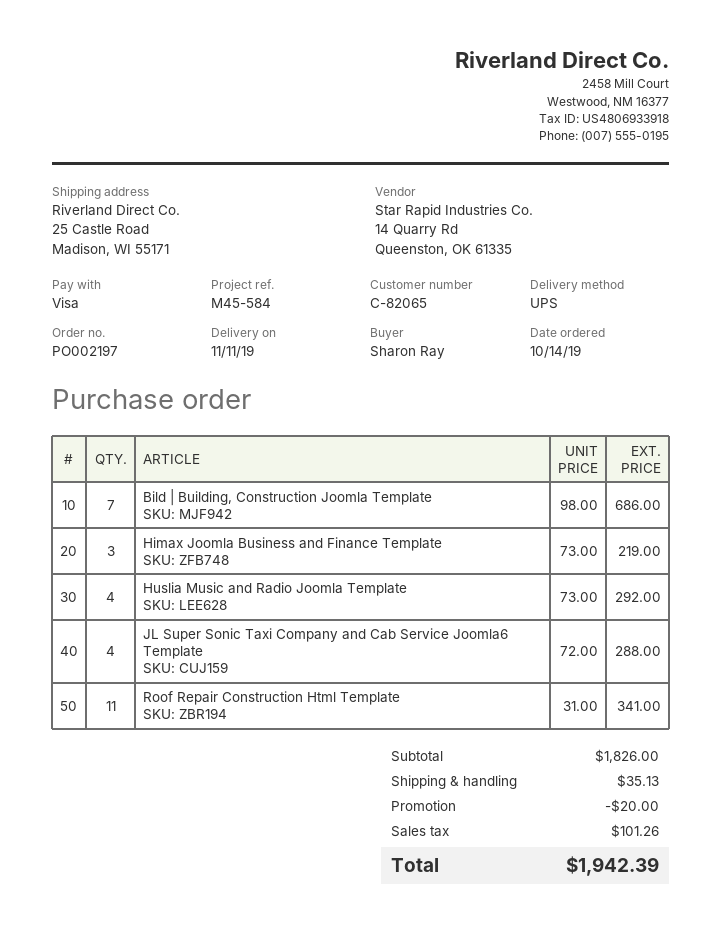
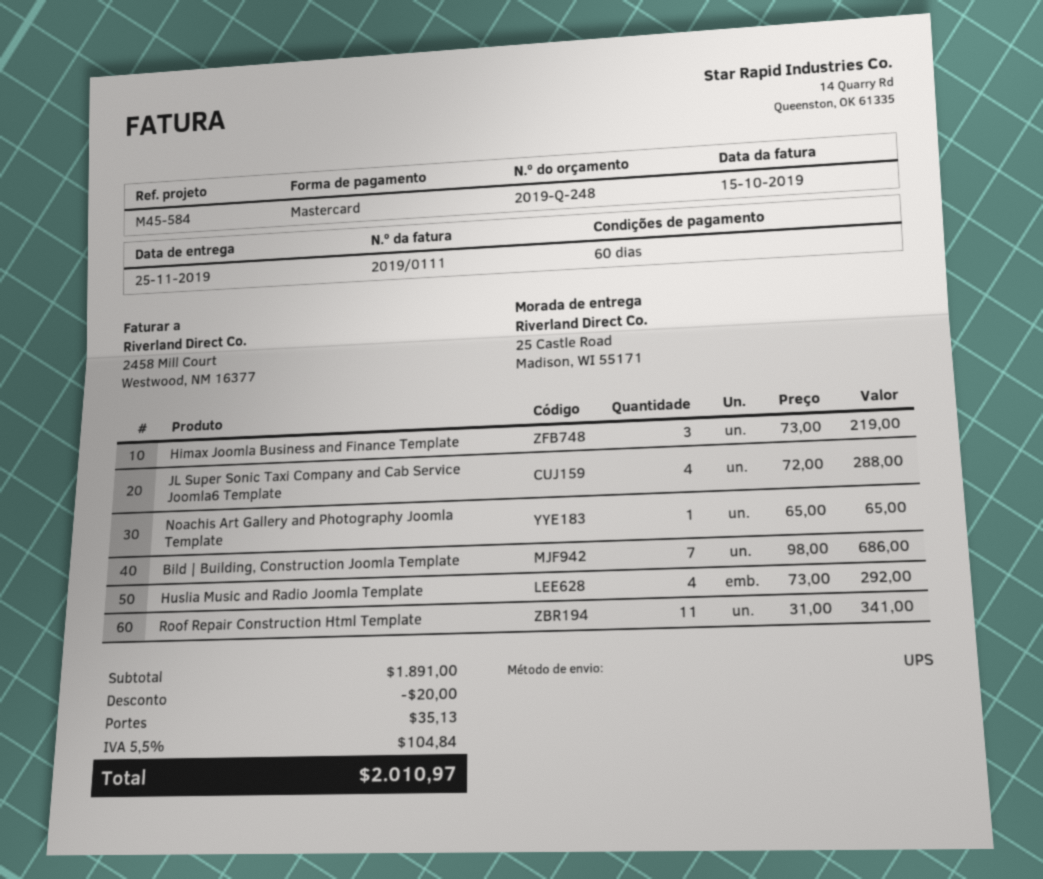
delivery date: 2019-11-11 -> 2019-11-25
payment method: Visa -> Mastercard
Noachis Art Gallery and Photography Joomla Template: none -> 1 x 65.00 = 65.00
subtotal: 1826.00 -> 1891.00
tax: 101.26 -> 104.84
total: 1942.39 -> 2010.97

